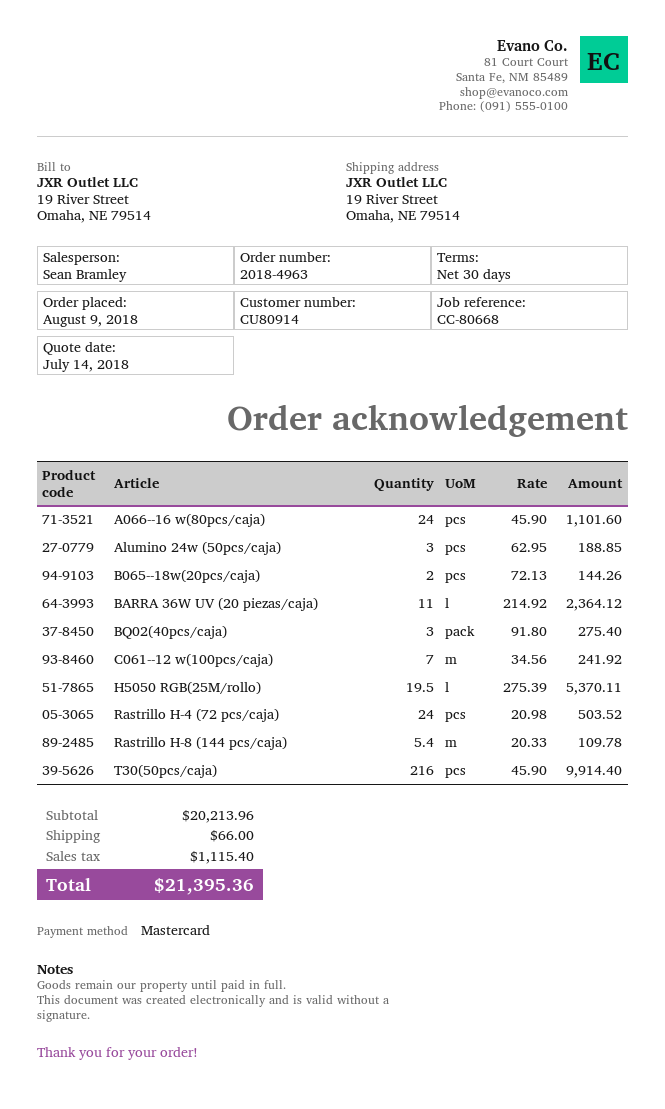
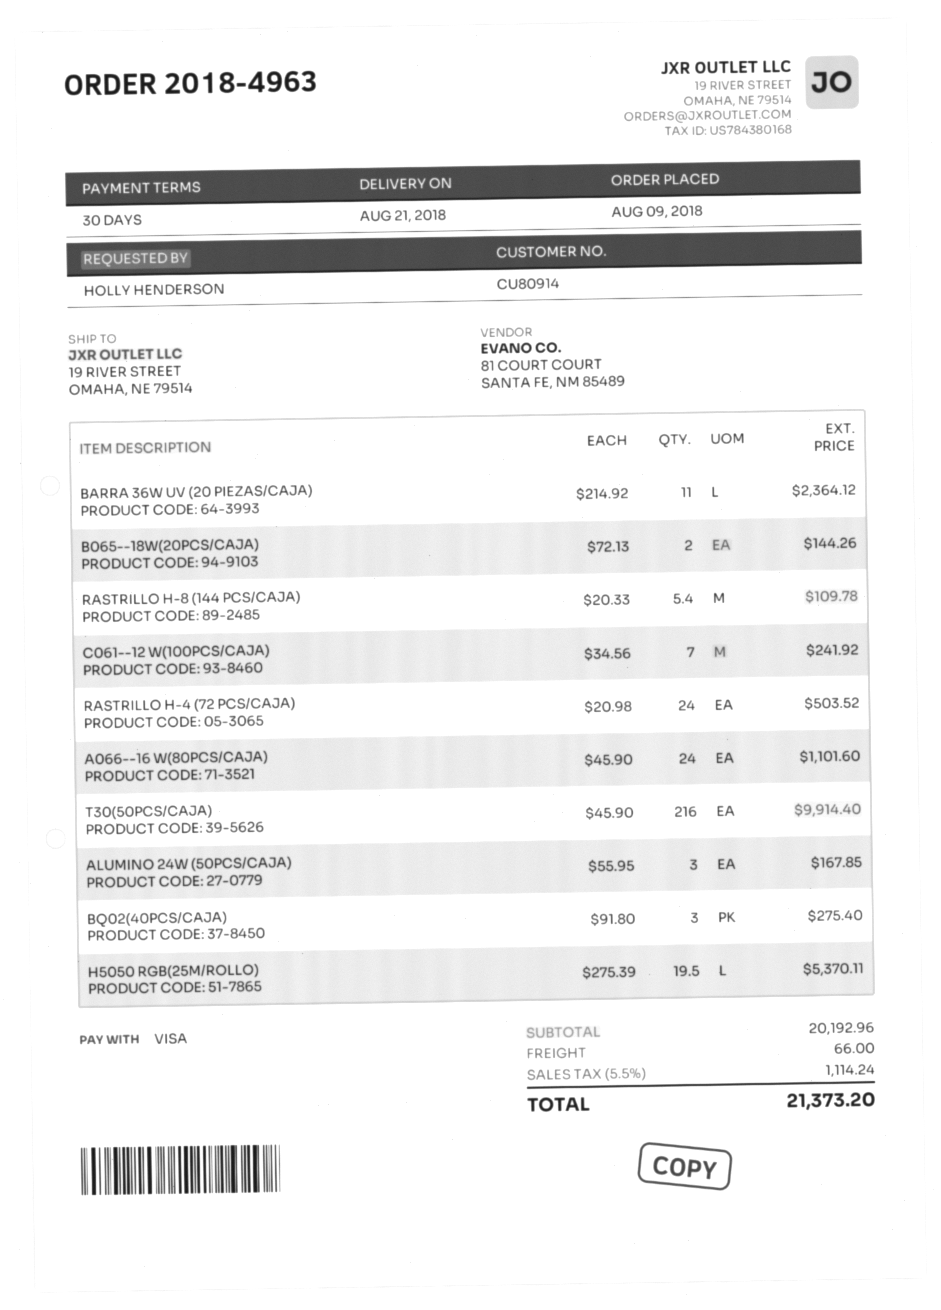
payment method: Mastercard -> Visa
Alumino 24w (50pcs/caja): 3 x 62.95 = 188.85 -> 3 x 55.95 = 167.85
subtotal: 20213.96 -> 20192.96
tax: 1115.40 -> 1114.24
total: 21395.36 -> 21373.20

